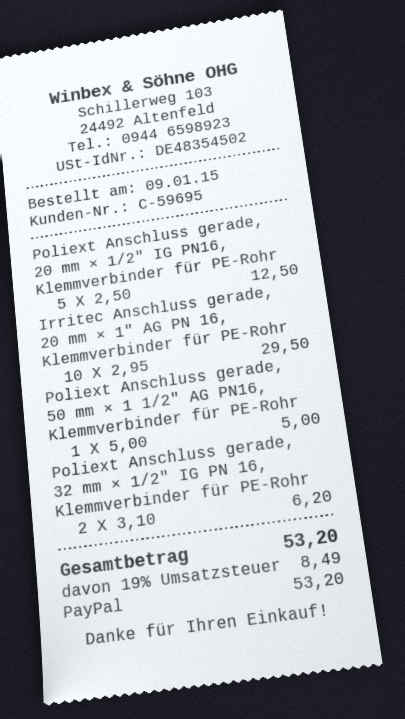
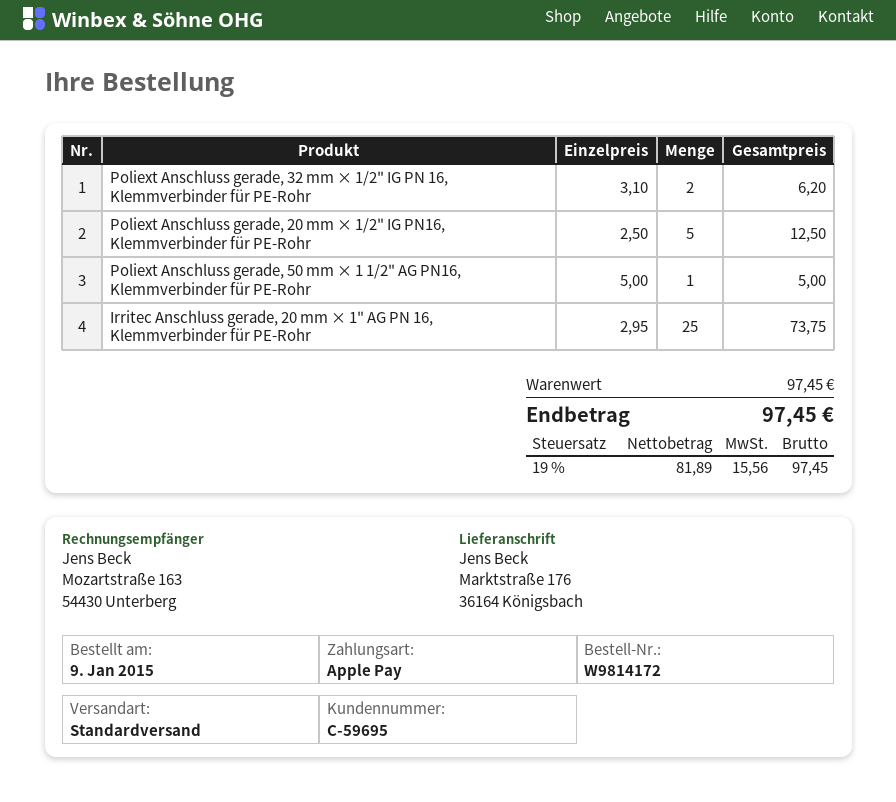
payment method: PayPal -> Apple Pay
Irritec Anschluss gerade, 20 mm × 1" AG PN 16, Klemmverbinder für PE-Rohr: 10 x 2.95 = 29.50 -> 25 x 2.95 = 73.75
tax: 19% = 8.49 -> 19% = 15.56
total: 53.20 -> 97.45

